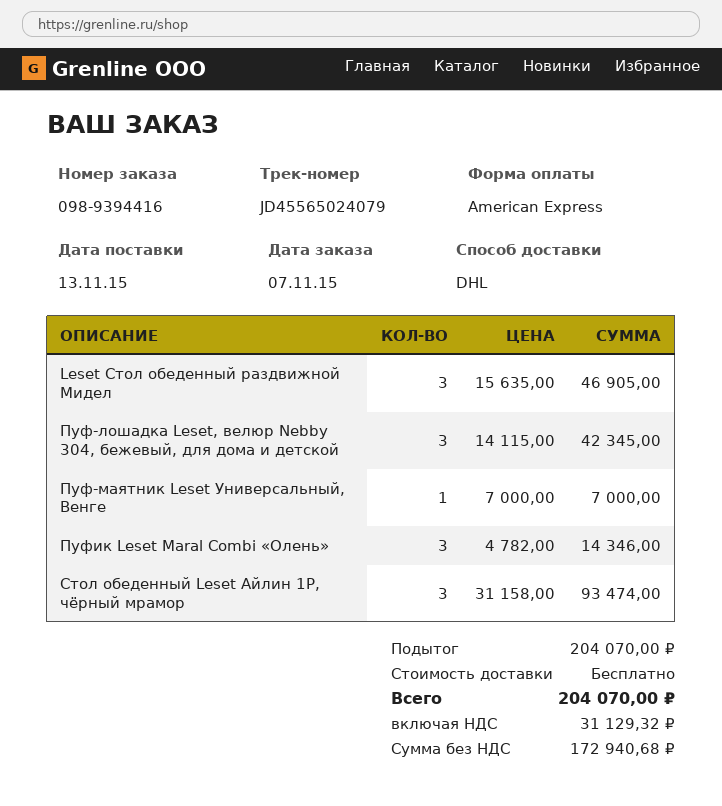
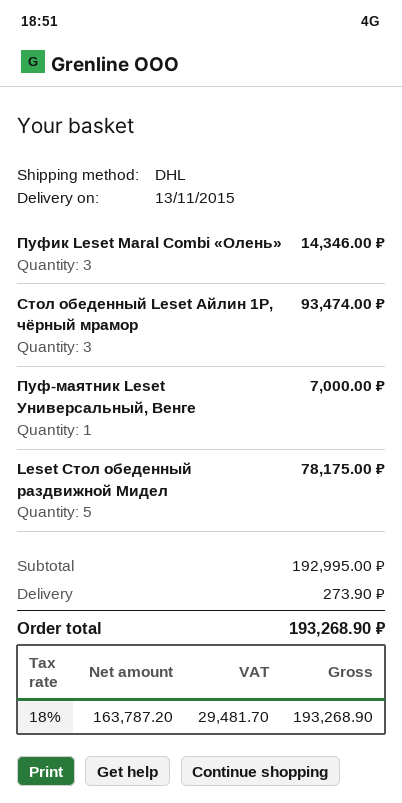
Leset Стол обеденный раздвижной Мидел: 3 for 46905.00 -> 5 for 78175.00
Пуф-лошадка Leset, велюр Nebby 304, бежевый, для дома и детской: 3 for 42345.00 -> none
subtotal: 204070.00 -> 192995.00
shipping: 0.00 -> 273.90
net: 172940.68 -> 163787.20
tax: 31129.32 -> 29481.70
total: 204070.00 -> 193268.90

